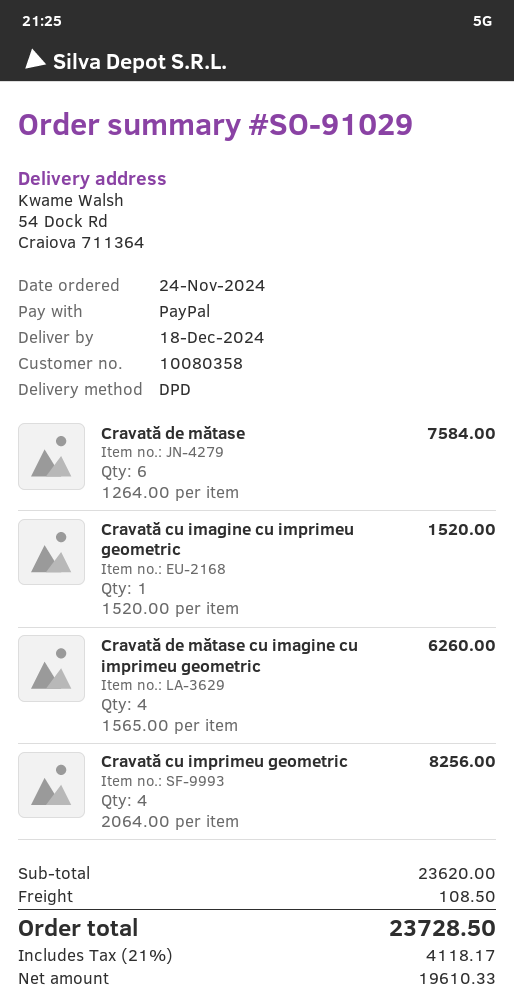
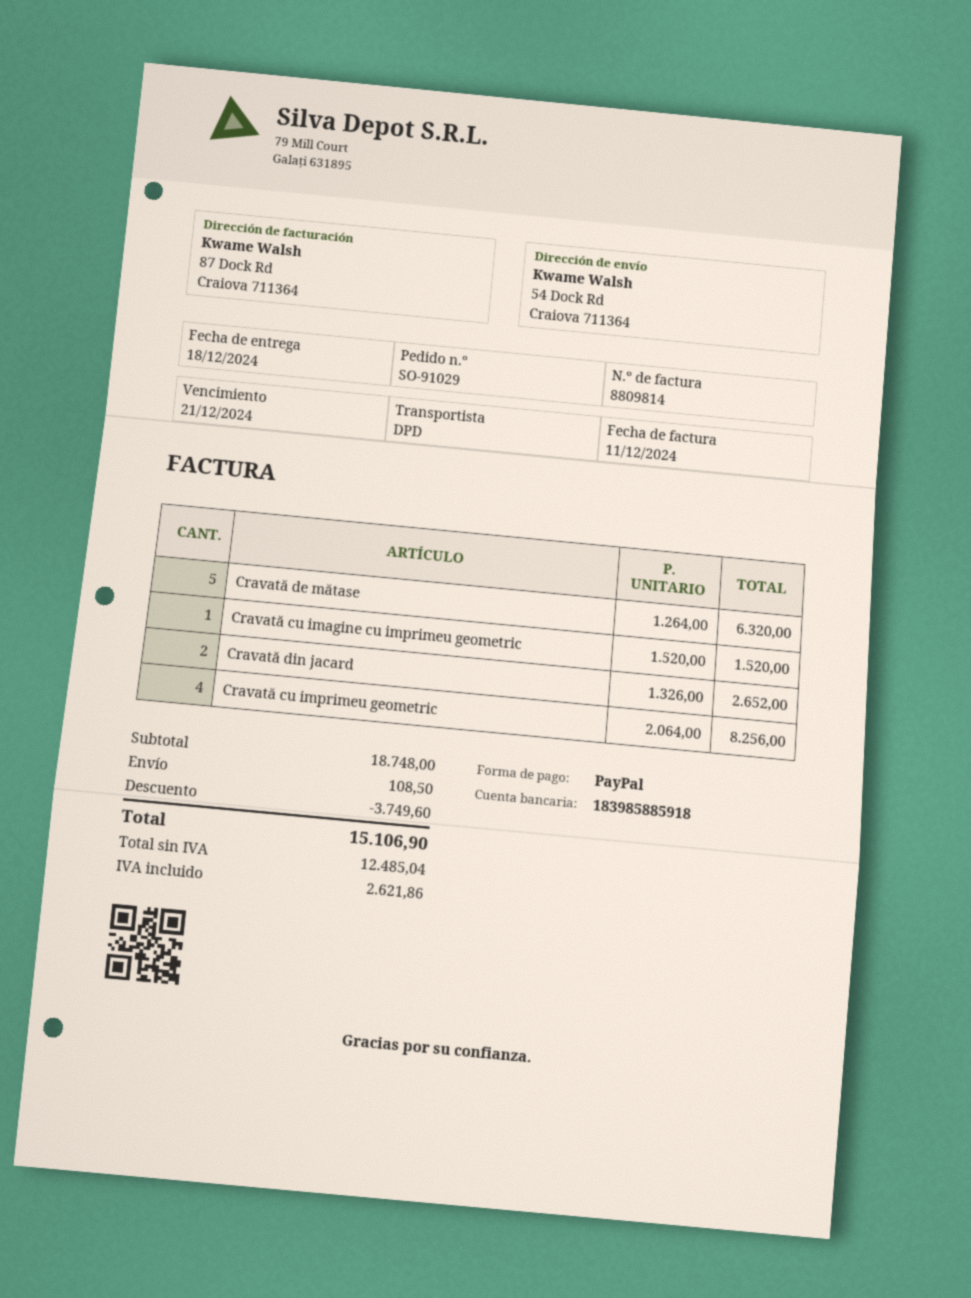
Cravată de mătase: 6 x 1264.00 = 7584.00 -> 5 x 1264.00 = 6320.00
Cravată de mătase cu imagine cu imprimeu geometric: 4 x 1565.00 = 6260.00 -> none
Cravată din jacard: none -> 2 x 1326.00 = 2652.00
subtotal: 23620.00 -> 18748.00
discount: none -> 3749.60
net: 19610.33 -> 12485.04
tax: 4118.17 -> 2621.86
total: 23728.50 -> 15106.90

